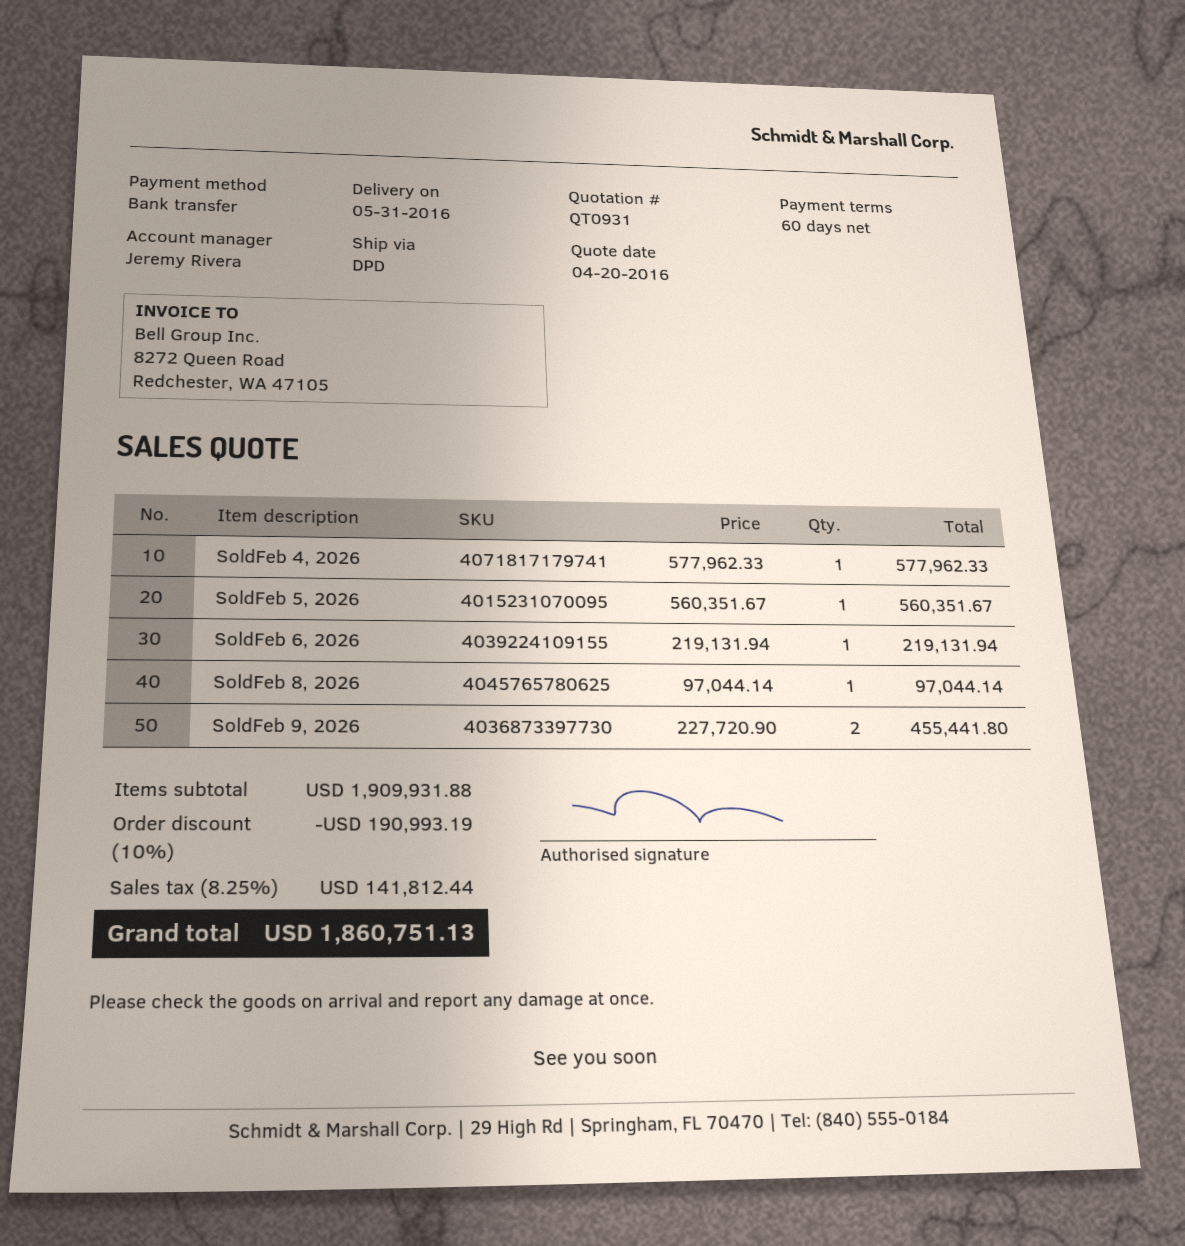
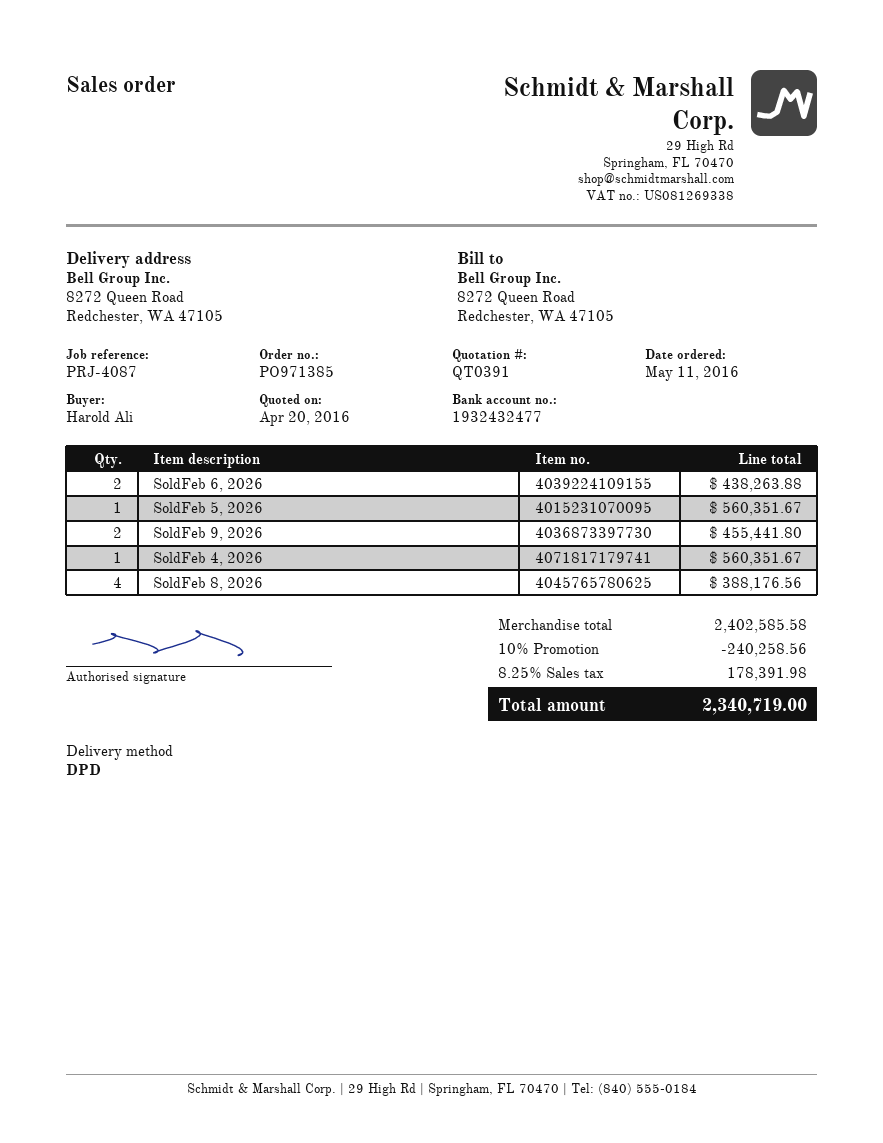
quote number: QT0931 -> QT0391
SoldFeb 4, 2026: 1 for 577962.33 -> 1 for 560351.67
SoldFeb 6, 2026: 1 for 219131.94 -> 2 for 438263.88
SoldFeb 8, 2026: 1 for 97044.14 -> 4 for 388176.56
subtotal: 1909931.88 -> 2402585.58
discount: 10% = 190993.19 -> 10% = 240258.56
tax: 8.25% = 141812.44 -> 8.25% = 178391.98
total: 1860751.13 -> 2340719.00

